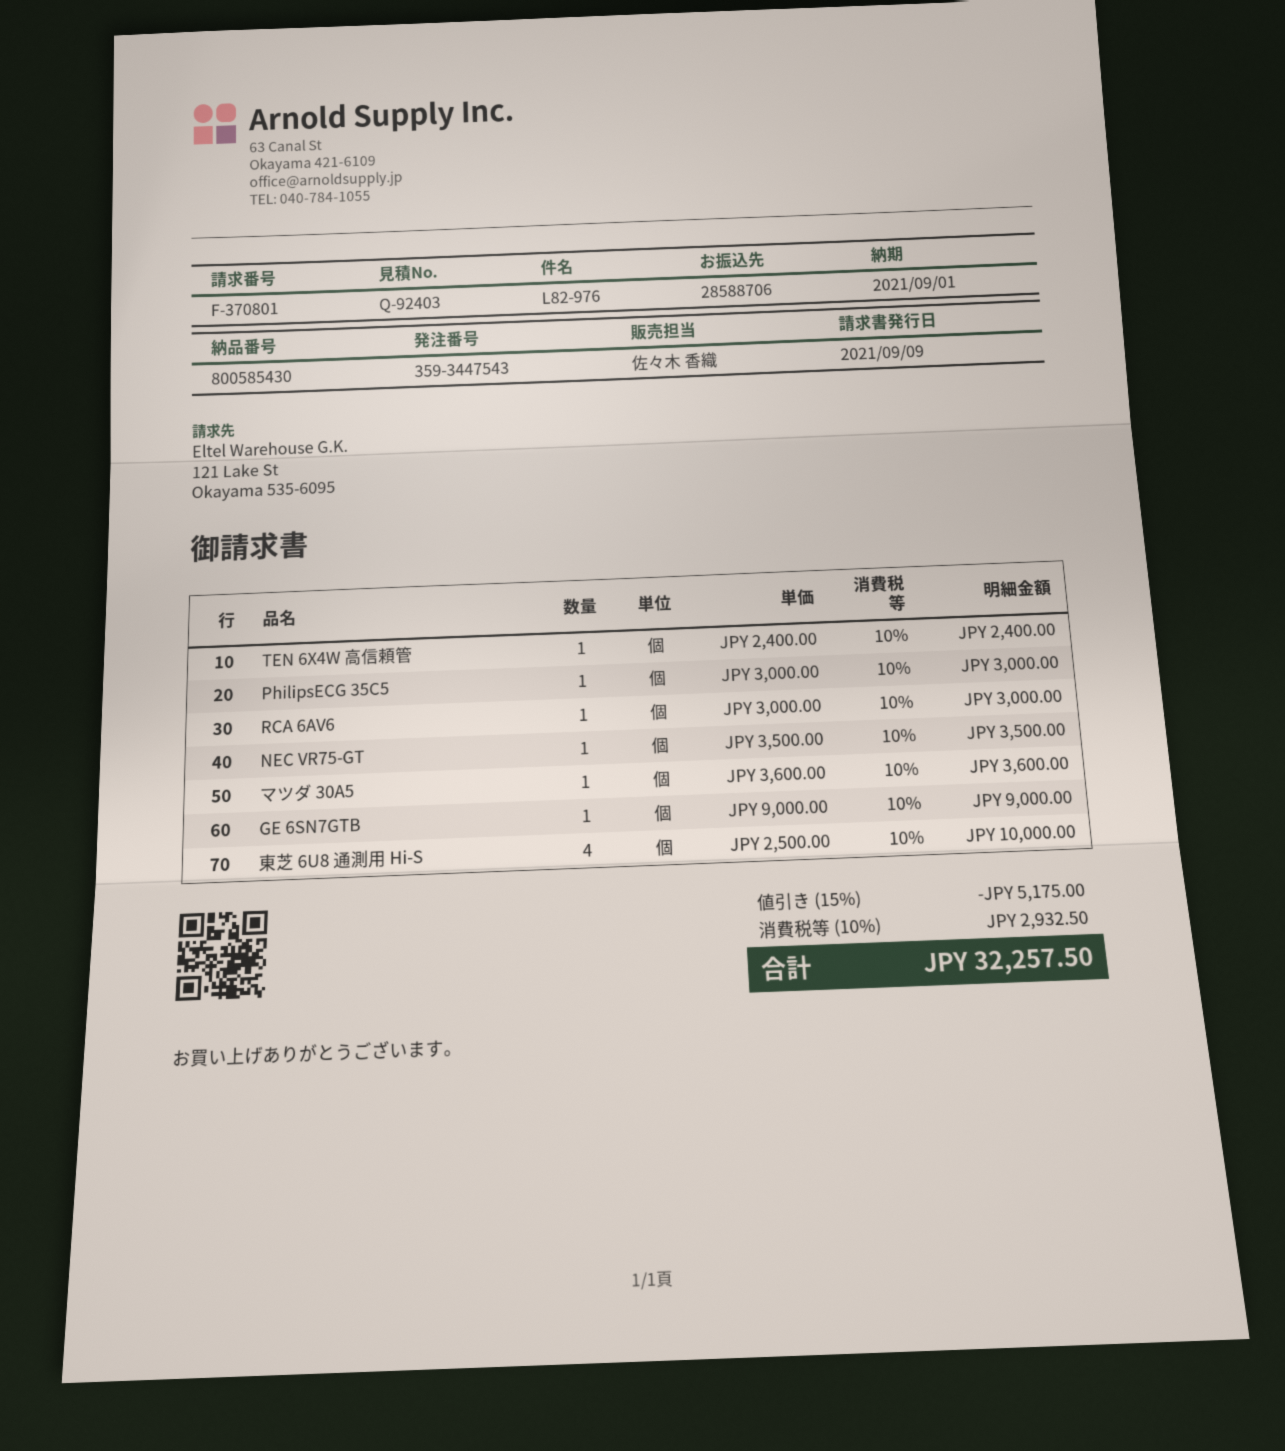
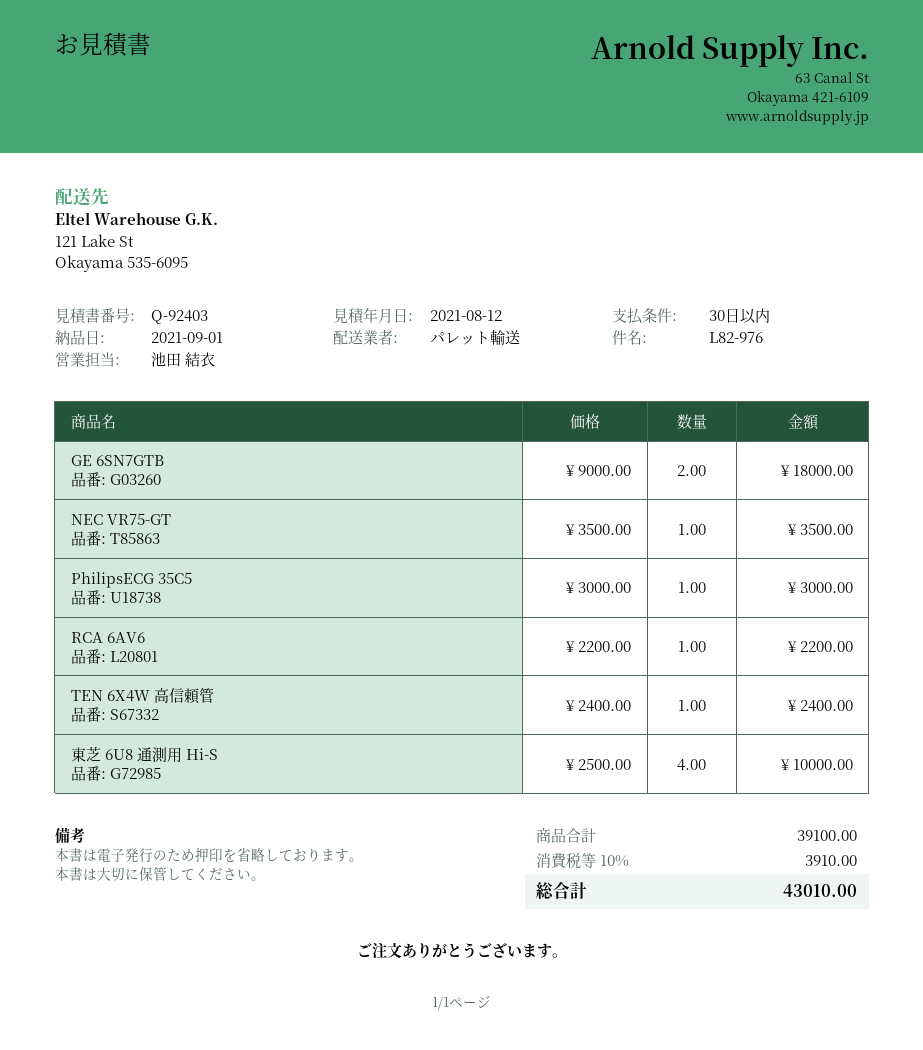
sales rep: 佐々木 香織 -> 池田 結衣
RCA 6AV6: 1 x 3000.00 = 3000.00 -> 1 x 2200.00 = 2200.00
マツダ 30A5: 1 x 3600.00 = 3600.00 -> none
GE 6SN7GTB: 1 x 9000.00 = 9000.00 -> 2 x 9000.00 = 18000.00
discount: 15% = 5175.00 -> none
tax: 10% = 2932.50 -> 10% = 3910.00
total: 32257.50 -> 43010.00

